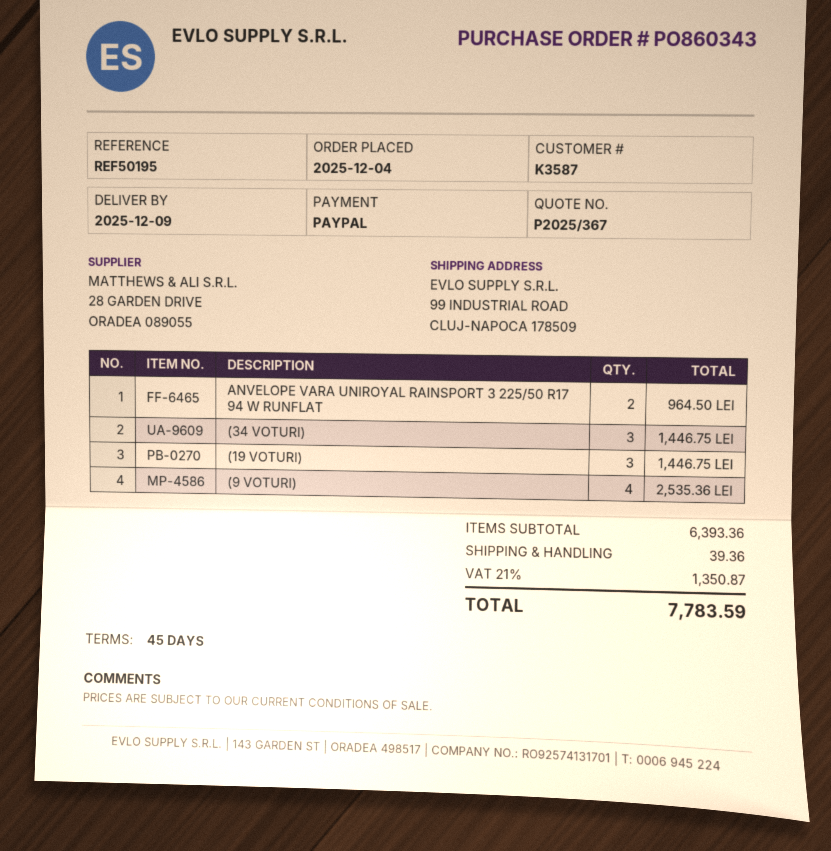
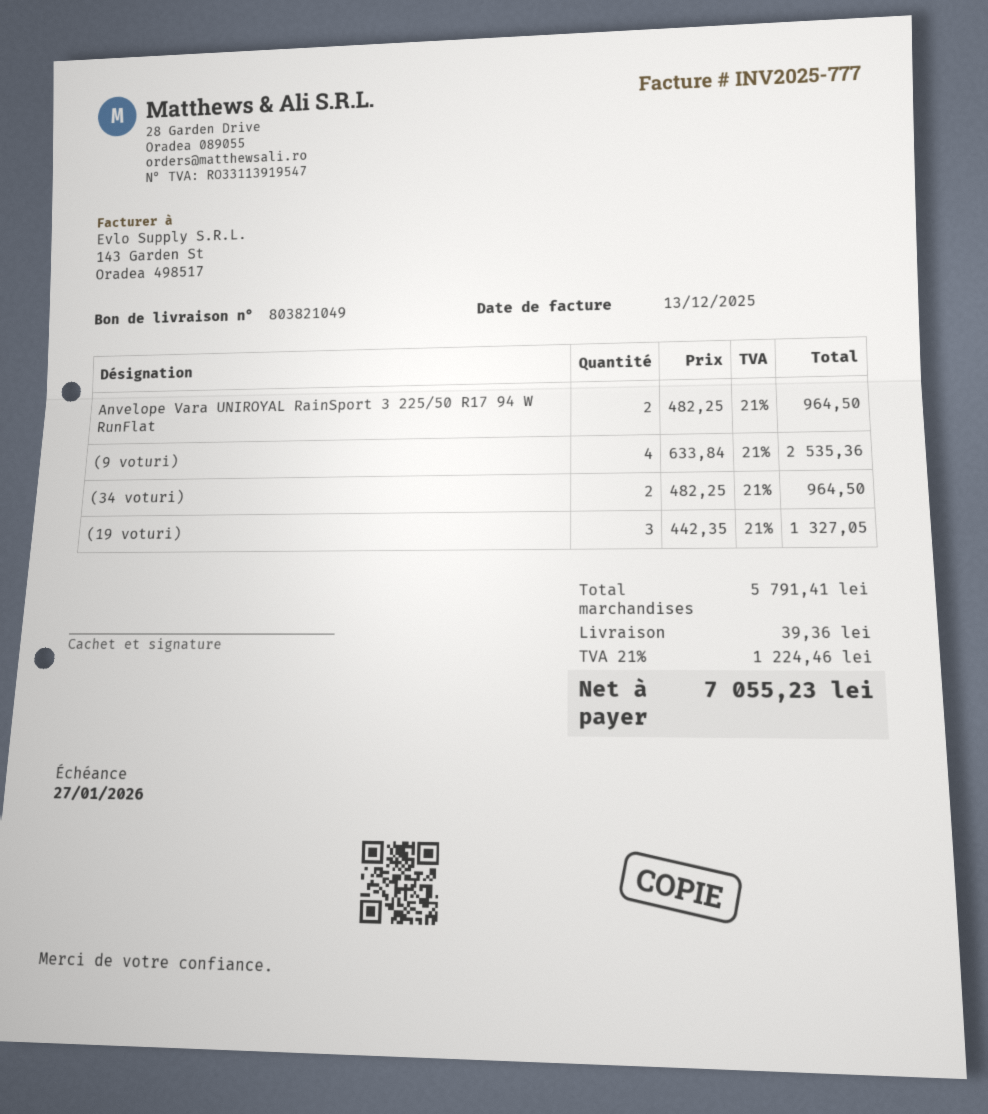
(34 VOTURI): 3 for 1446.75 -> 2 for 964.50
(19 VOTURI): 3 for 1446.75 -> 3 for 1327.05
subtotal: 6393.36 -> 5791.41
tax: 21% = 1350.87 -> 21% = 1224.46
total: 7783.59 -> 7055.23

